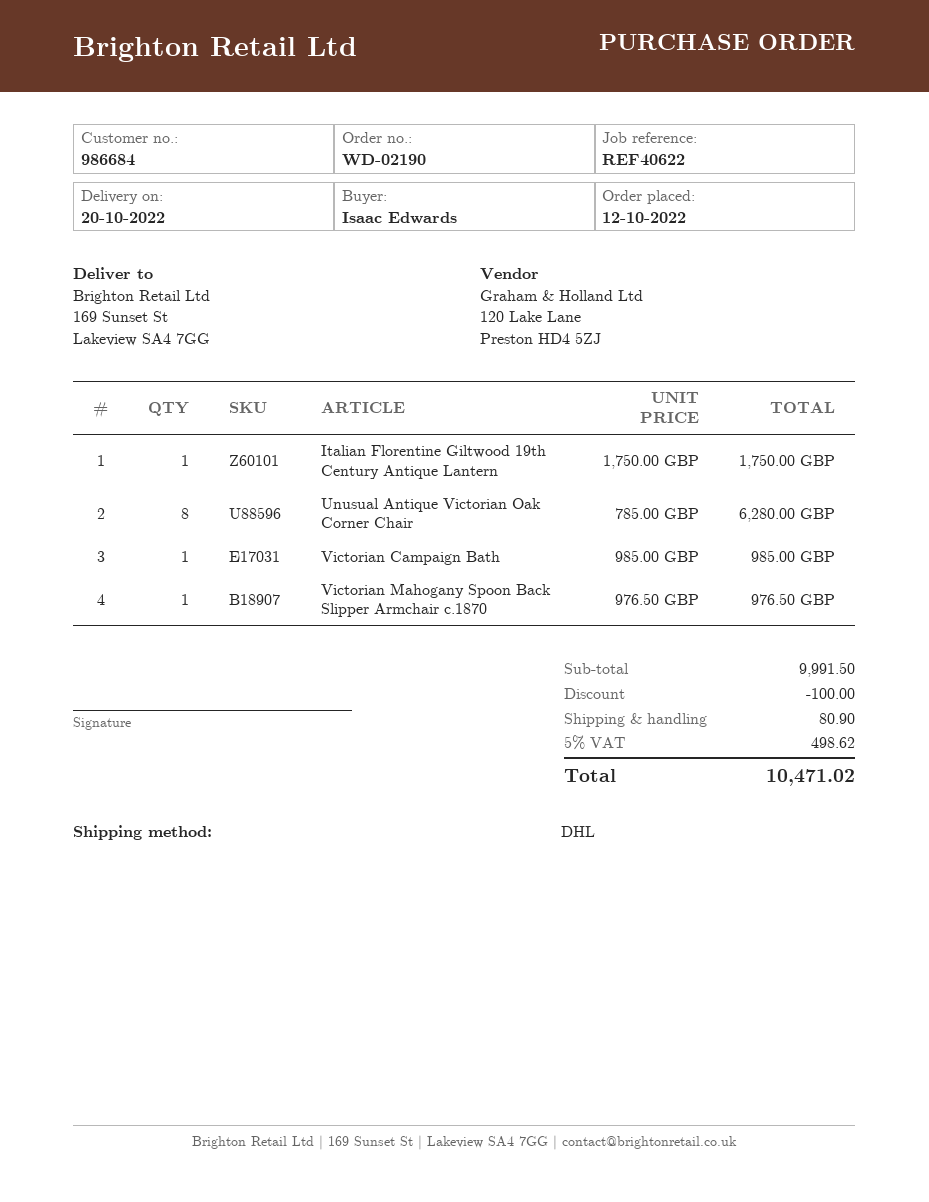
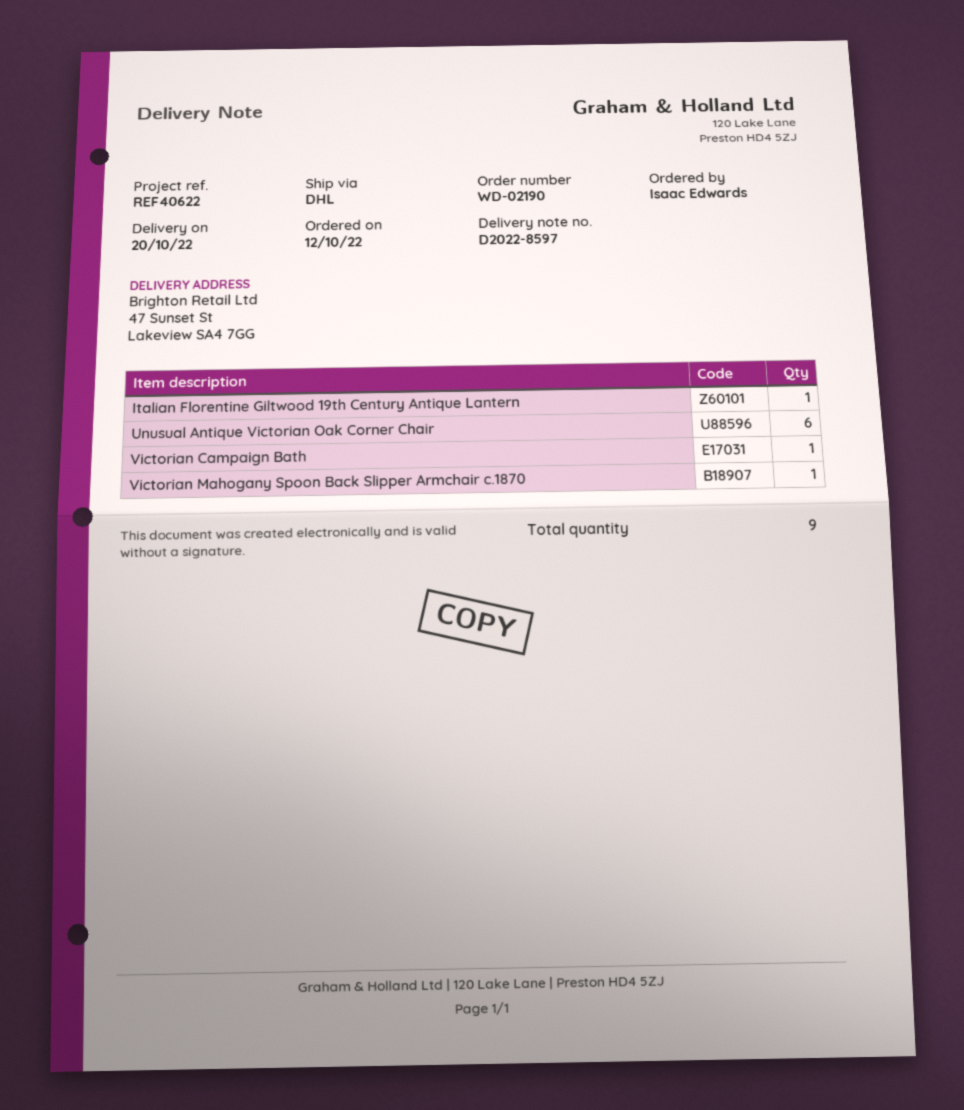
ship to: 169 Sunset St, Lakeview SA4 7GG -> 47 Sunset St, Lakeview SA4 7GG
Unusual Antique Victorian Oak Corner Chair: 8 -> 6

